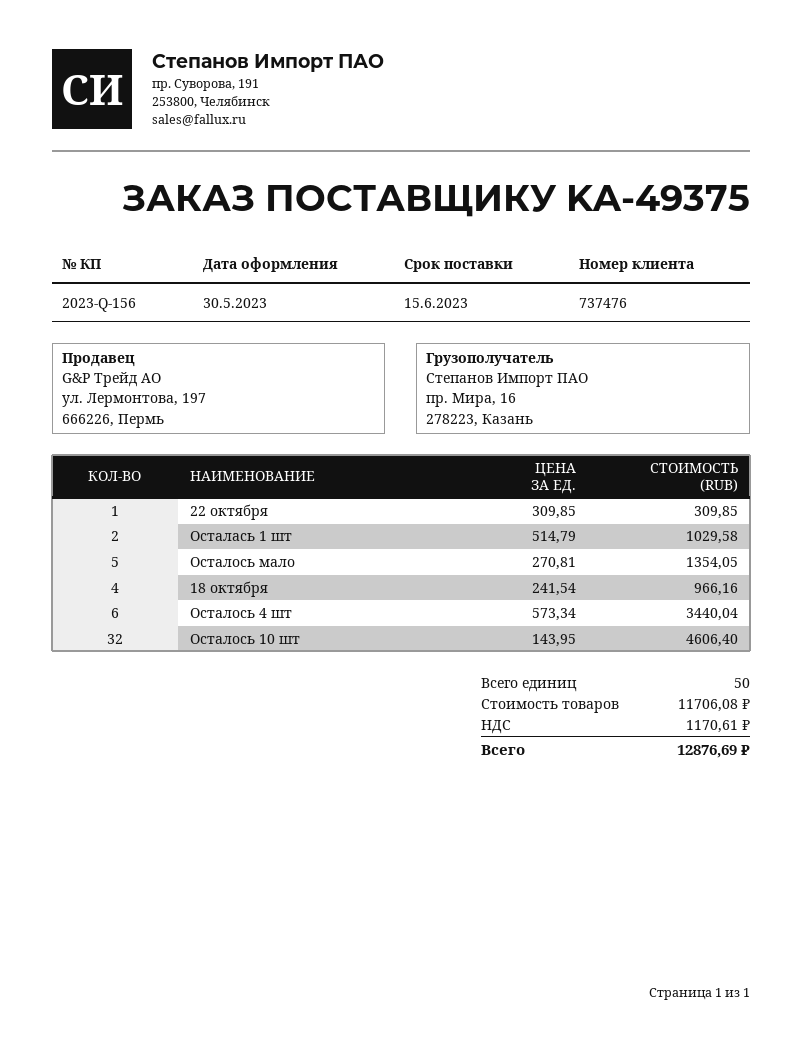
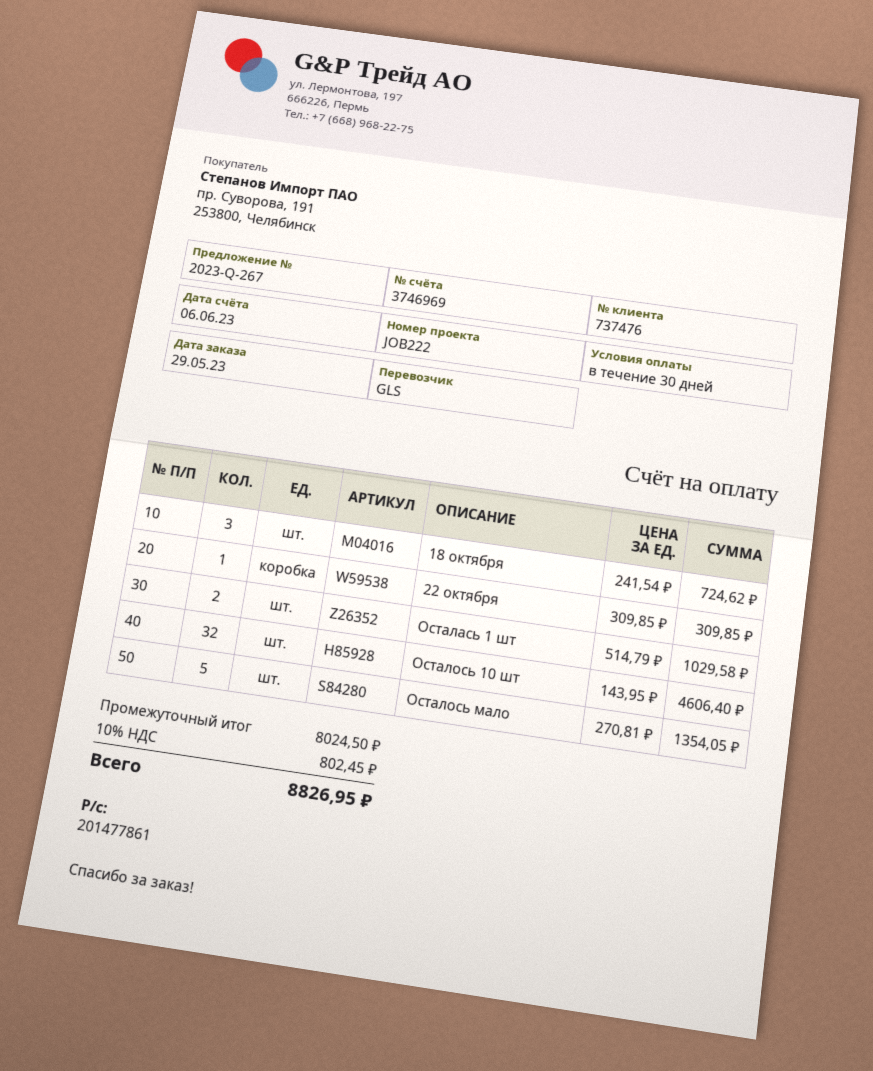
quote number: 2023-Q-156 -> 2023-Q-267
order date: 2023-05-30 -> 2023-05-29
18 октября: 4 x 241.54 = 966.16 -> 3 x 241.54 = 724.62
Осталось 4 шт: 6 x 573.34 = 3440.04 -> none
subtotal: 11706.08 -> 8024.50
tax: 1170.61 -> 802.45
total: 12876.69 -> 8826.95

